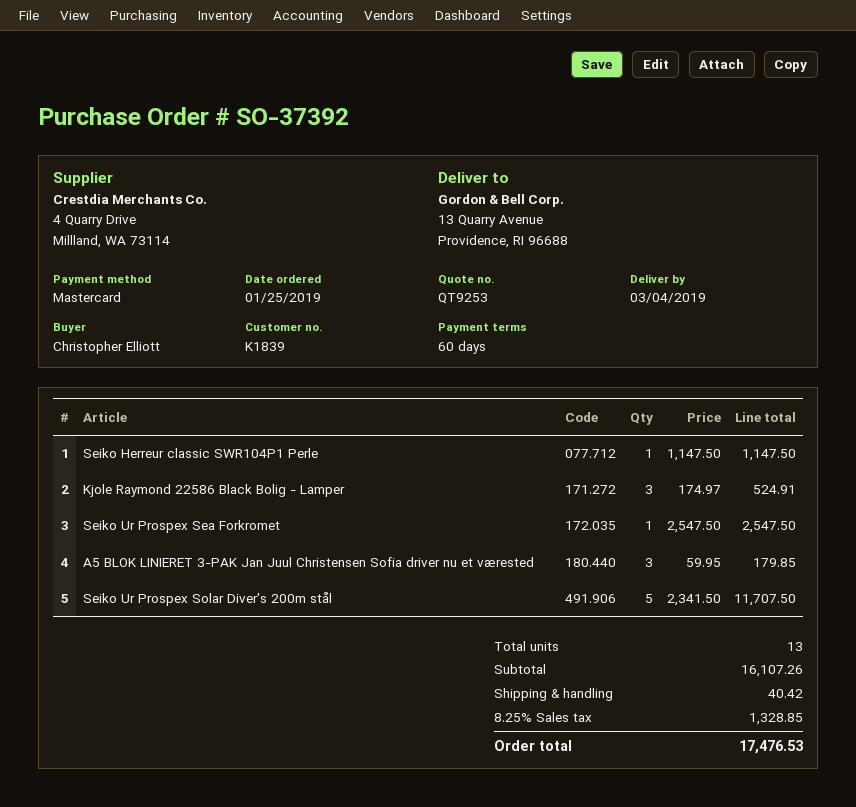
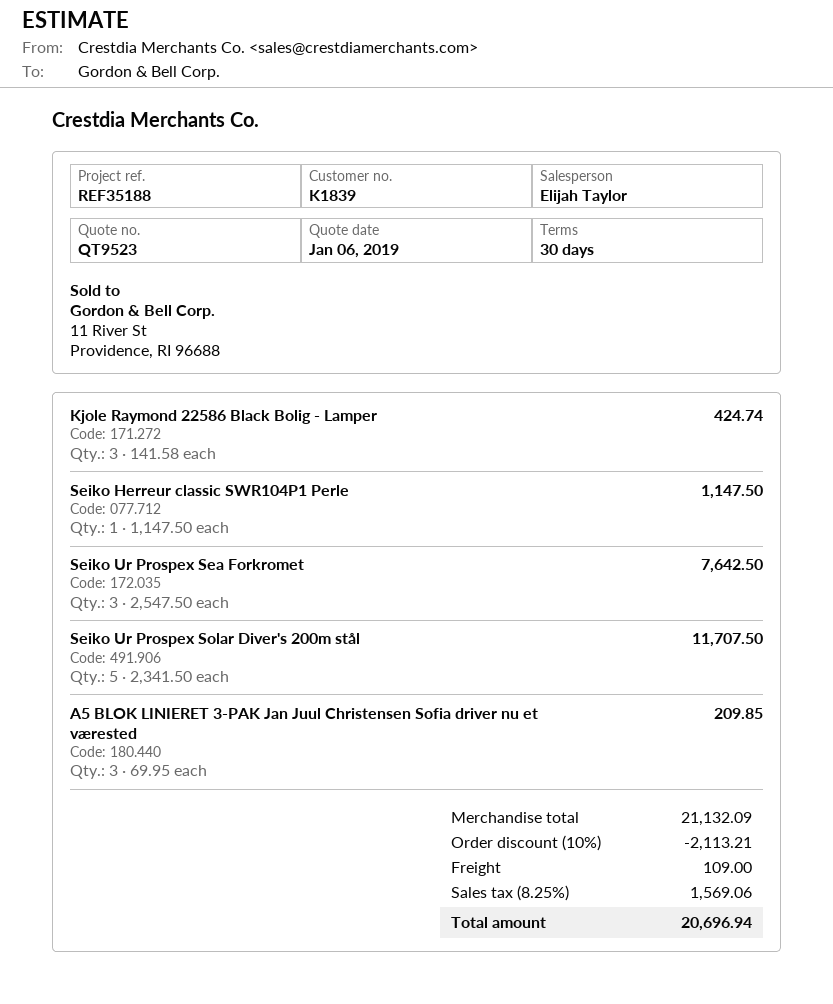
quote number: QT9253 -> QT9523
payment terms: 60 days -> 30 days
Kjole Raymond 22586 Black Bolig - Lamper: 3 x 174.97 = 524.91 -> 3 x 141.58 = 424.74
Seiko Ur Prospex Sea Forkromet: 1 x 2547.50 = 2547.50 -> 3 x 2547.50 = 7642.50
A5 BLOK LINIERET 3-PAK Jan Juul Christensen Sofia driver nu et værested: 3 x 59.95 = 179.85 -> 3 x 69.95 = 209.85
subtotal: 16107.26 -> 21132.09
discount: none -> 10% = 2113.21
shipping: 40.42 -> 109.00
tax: 8.25% = 1328.85 -> 8.25% = 1569.06
total: 17476.53 -> 20696.94

